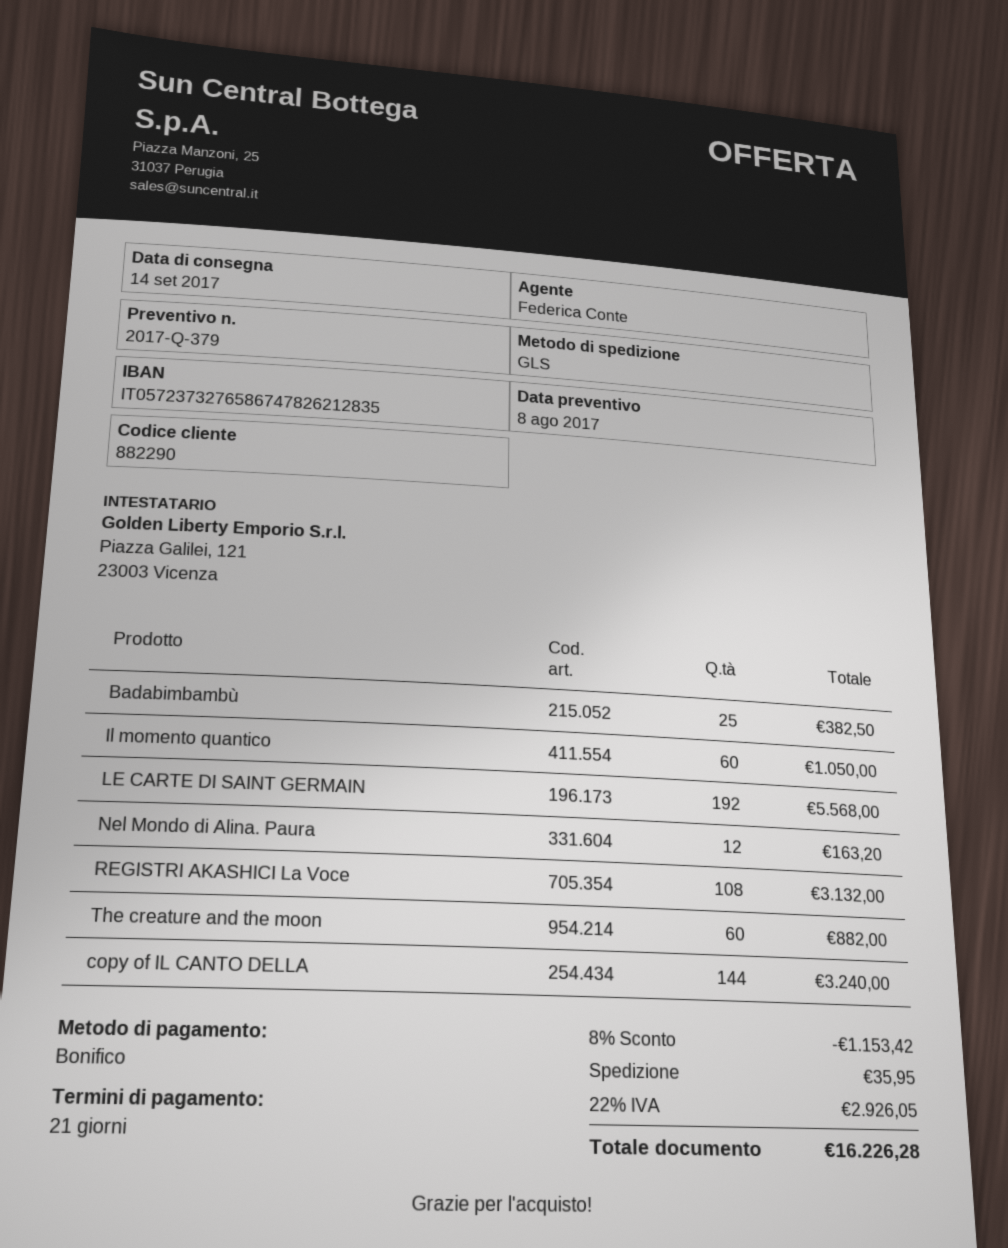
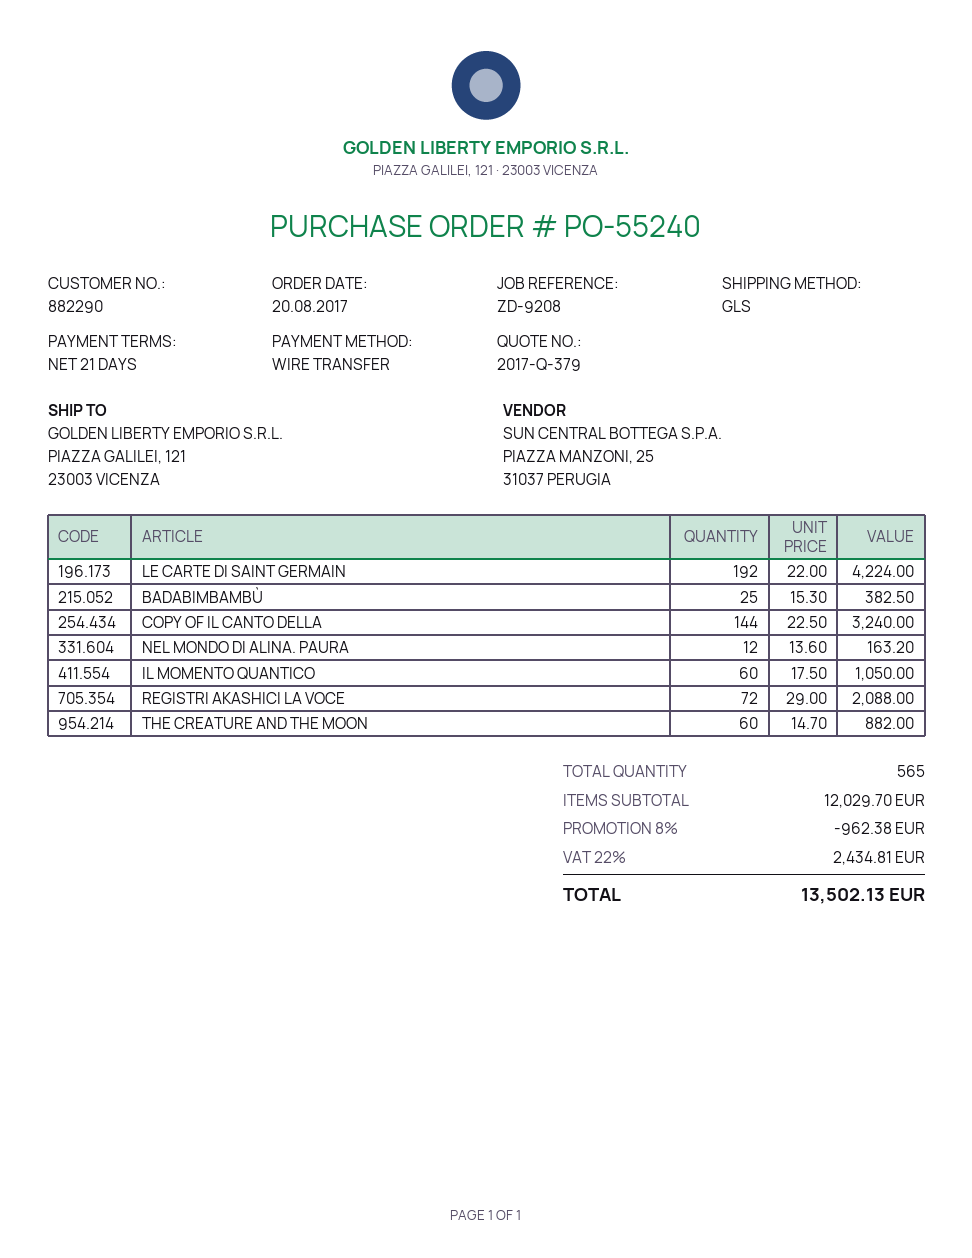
LE CARTE DI SAINT GERMAIN: 192 for 5568.00 -> 192 for 4224.00
REGISTRI AKASHICI La Voce: 108 for 3132.00 -> 72 for 2088.00
discount: 8% = 1153.42 -> 8% = 962.38
shipping: 35.95 -> none
tax: 22% = 2926.05 -> 22% = 2434.81
total: 16226.28 -> 13502.13

